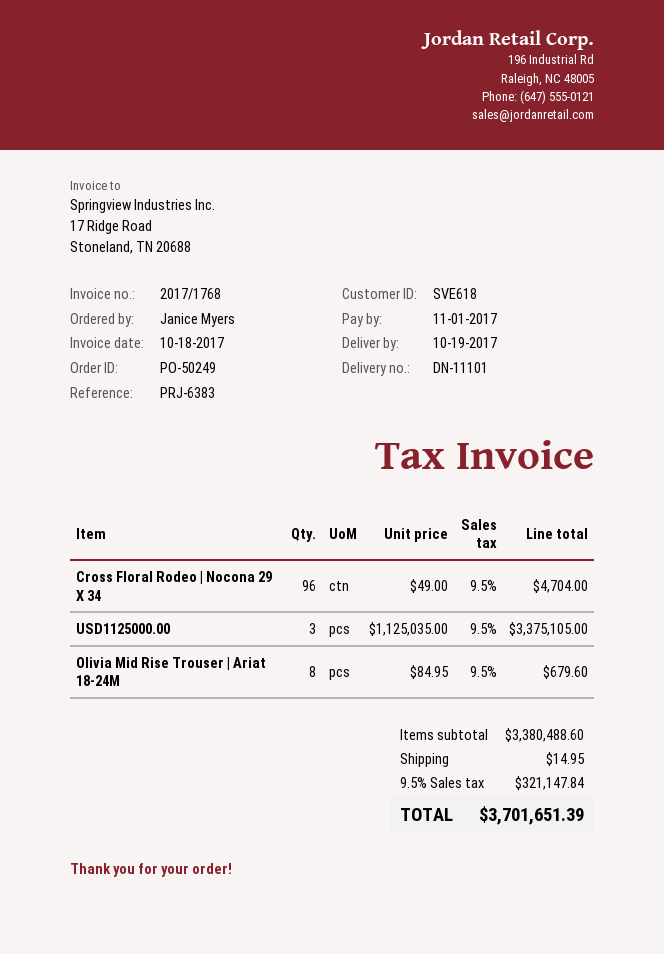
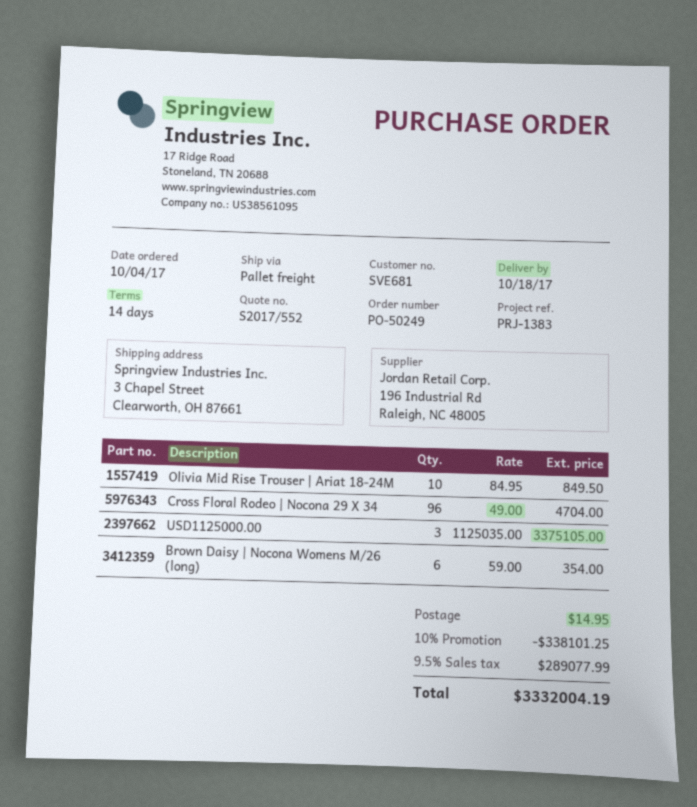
delivery date: 2017-10-19 -> 2017-10-18
customer number: SVE618 -> SVE681
reference: PRJ-6383 -> PRJ-1383
Olivia Mid Rise Trouser | Ariat 18-24M: 8 x 84.95 = 679.60 -> 10 x 84.95 = 849.50
Brown Daisy | Nocona Womens M/26 (long): none -> 6 x 59.00 = 354.00
discount: none -> 10% = 338101.25
tax: 9.5% = 321147.84 -> 9.5% = 289077.99
total: 3701651.39 -> 3332004.19

